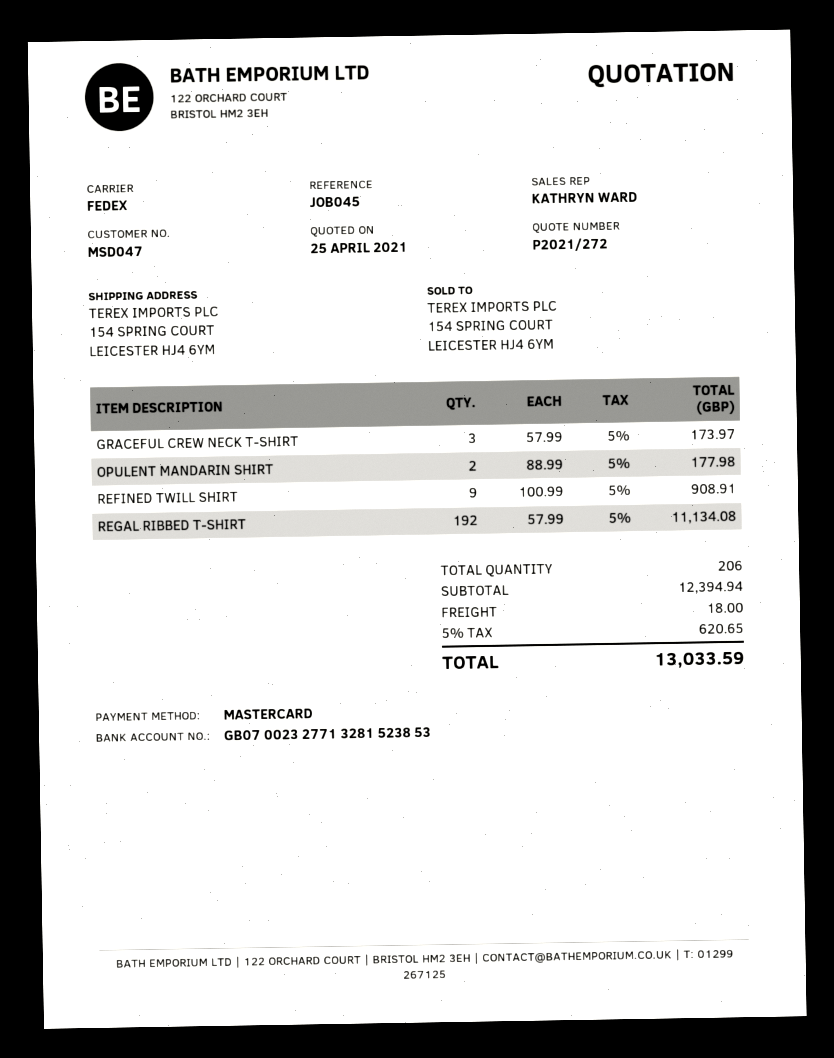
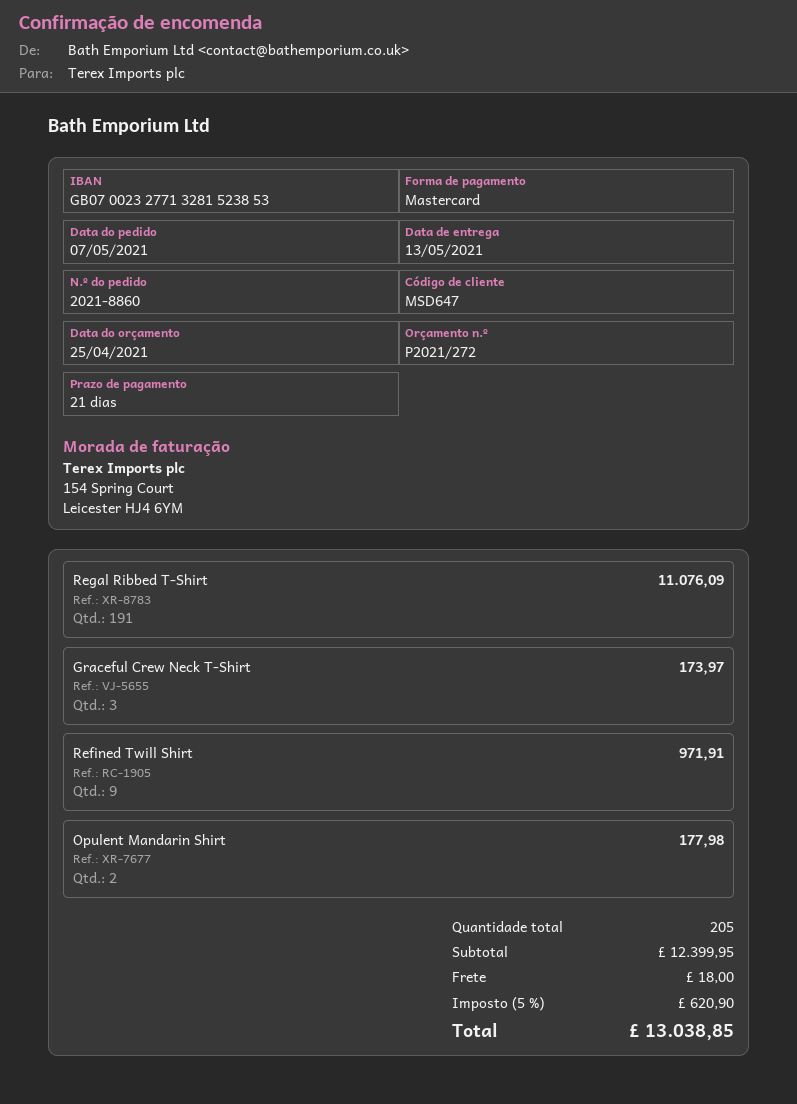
customer number: MSD047 -> MSD647
REFINED TWILL SHIRT: 9 for 908.91 -> 9 for 971.91
REGAL RIBBED T-SHIRT: 192 for 11134.08 -> 191 for 11076.09
total quantity: 206 -> 205
subtotal: 12394.94 -> 12399.95
tax: 5% = 620.65 -> 5% = 620.90
total: 13033.59 -> 13038.85

